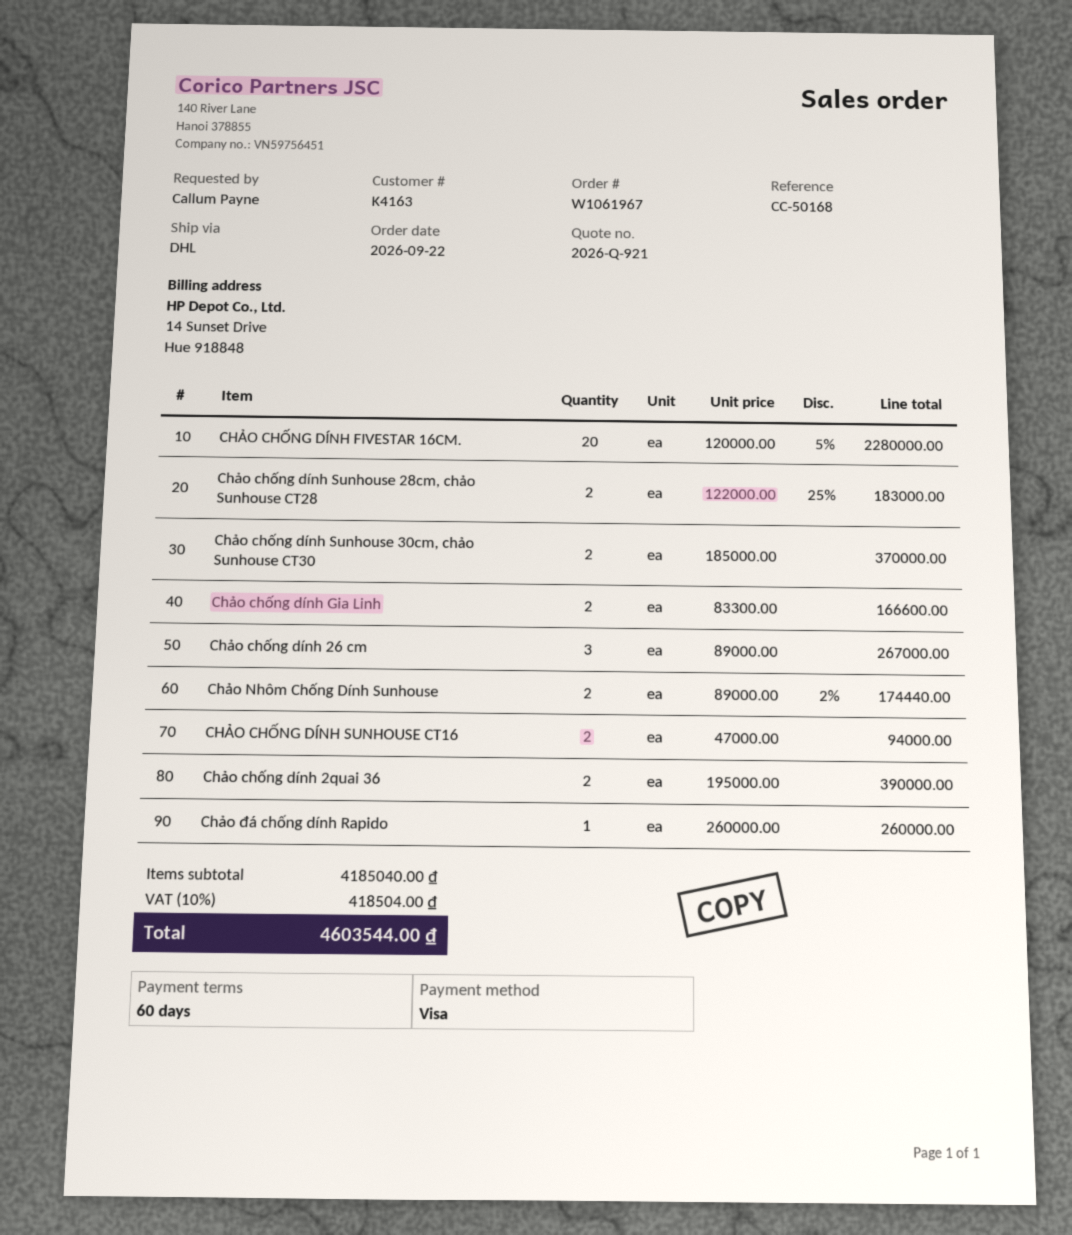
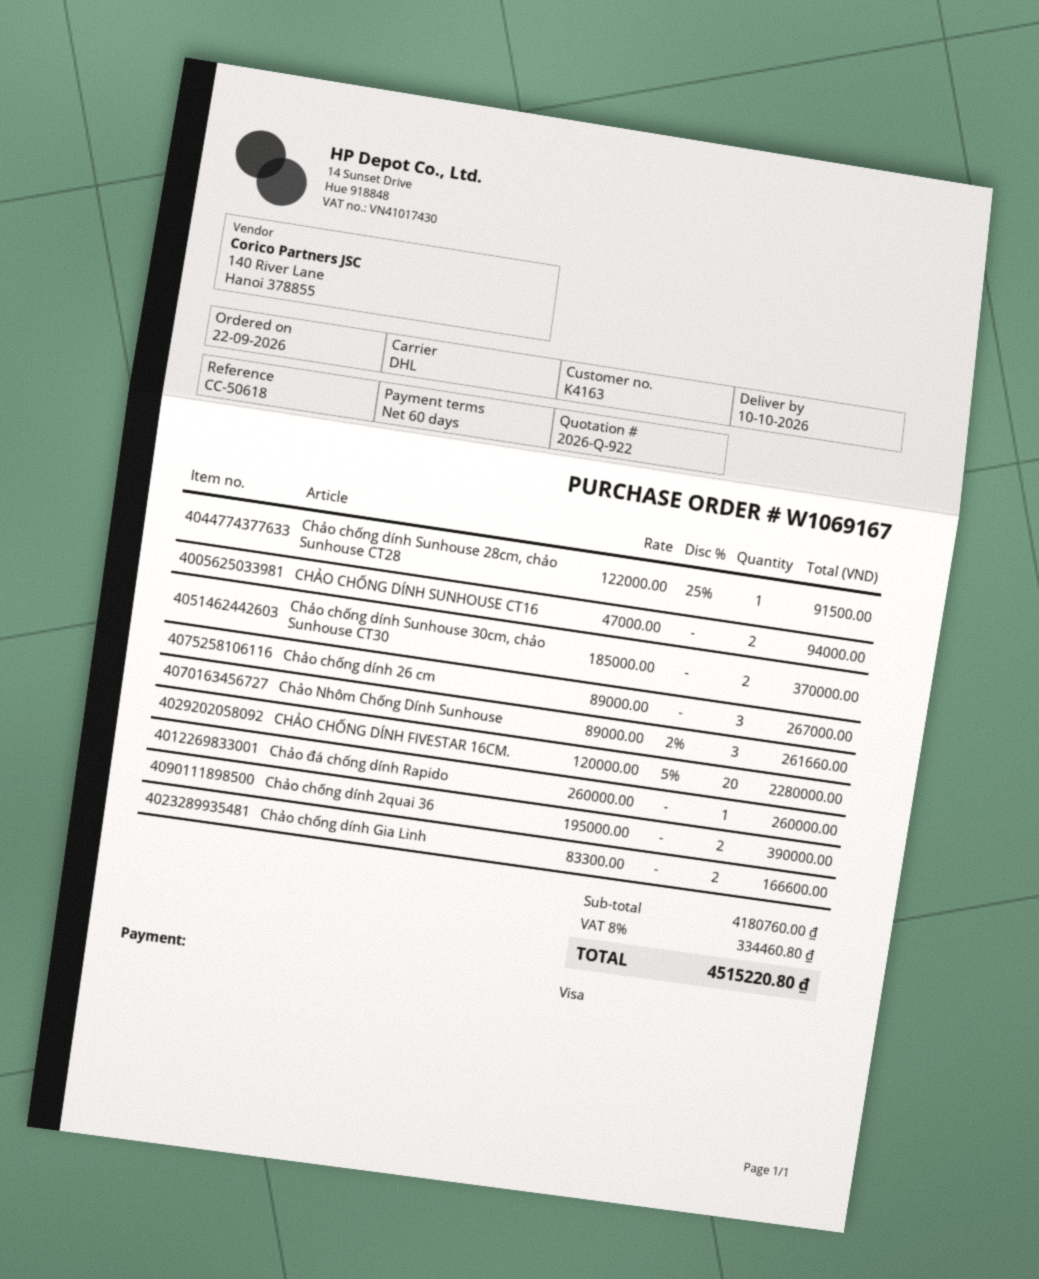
quote number: 2026-Q-921 -> 2026-Q-922
order number: W1061967 -> W1069167
reference: CC-50168 -> CC-50618
Chảo chống dính Sunhouse 28cm, chảo Sunhouse CT28: 2 x 122000.00 - 25% = 183000.00 -> 1 x 122000.00 - 25% = 91500.00
Chảo Nhôm Chống Dính Sunhouse: 2 x 89000.00 - 2% = 174440.00 -> 3 x 89000.00 - 2% = 261660.00
subtotal: 4185040.00 -> 4180760.00
tax: 10% = 418504.00 -> 8% = 334460.80
total: 4603544.00 -> 4515220.80

